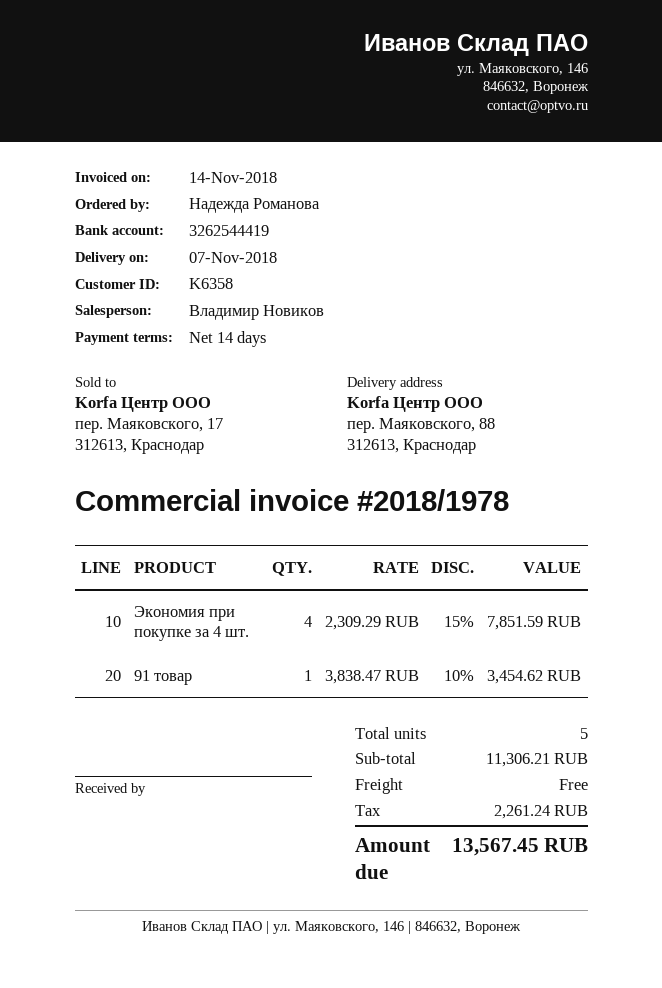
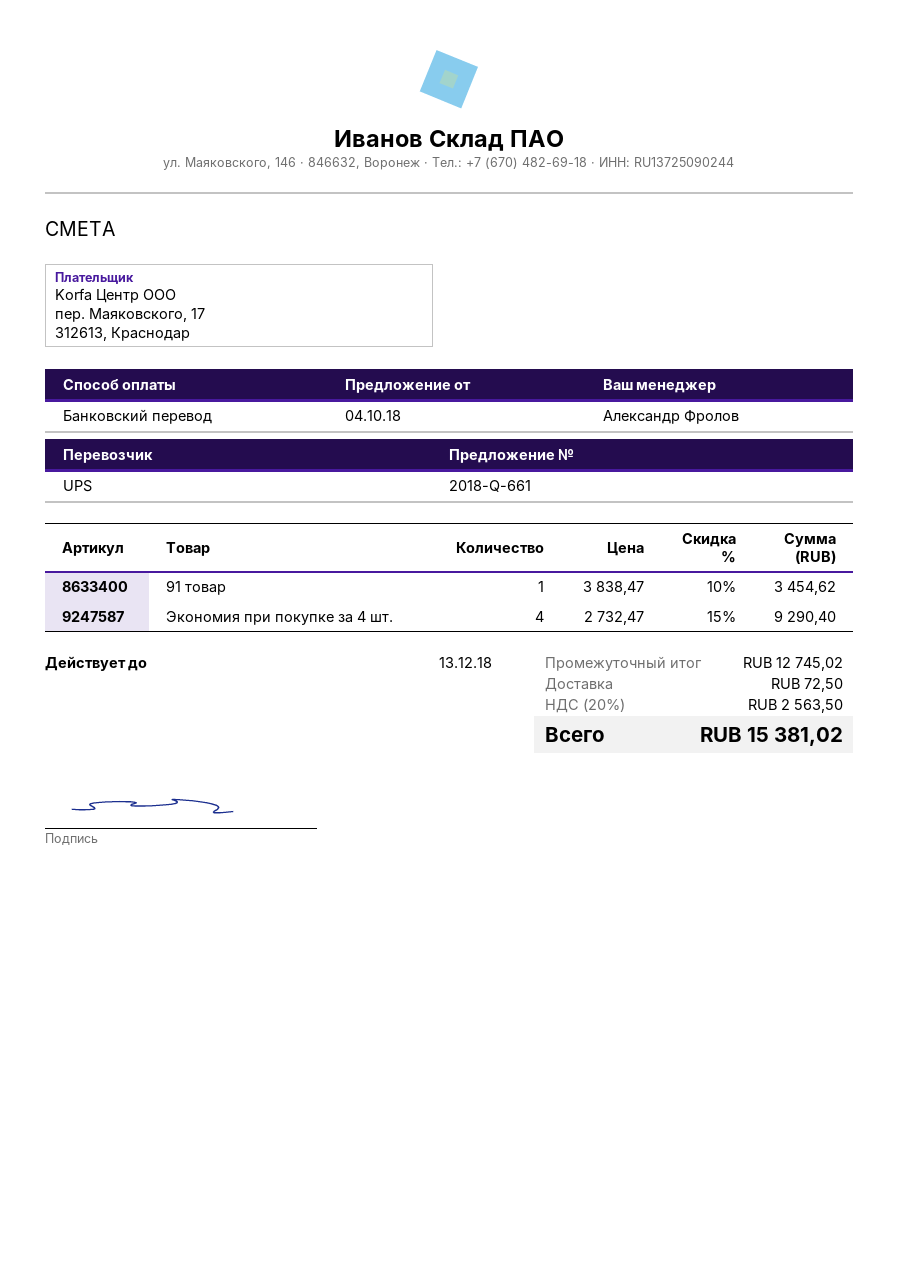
sales rep: Владимир Новиков -> Александр Фролов
Экономия при покупке за 4 шт.: 4 x 2309.29 - 15% = 7851.59 -> 4 x 2732.47 - 15% = 9290.40
subtotal: 11306.21 -> 12745.02
shipping: 0.00 -> 72.50
tax: 2261.24 -> 2563.50
total: 13567.45 -> 15381.02

